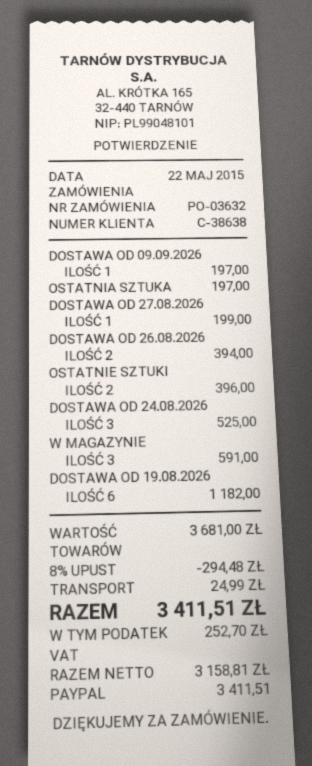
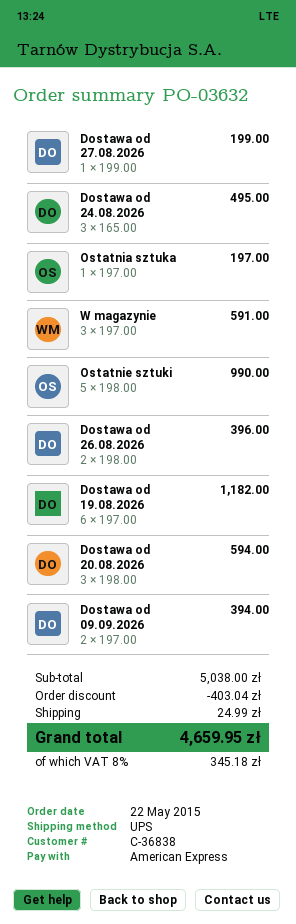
customer number: C-38638 -> C-36838
payment method: PayPal -> American Express
DOSTAWA OD 09.09.2026: 1 for 197.00 -> 2 for 394.00
DOSTAWA OD 26.08.2026: 2 for 394.00 -> 2 for 396.00
OSTATNIE SZTUKI: 2 for 396.00 -> 5 for 990.00
DOSTAWA OD 24.08.2026: 3 for 525.00 -> 3 for 495.00
Dostawa od 20.08.2026: none -> 3 for 594.00
subtotal: 3681.00 -> 5038.00
discount: 294.48 -> 403.04
tax: 252.70 -> 345.18
total: 3411.51 -> 4659.95

